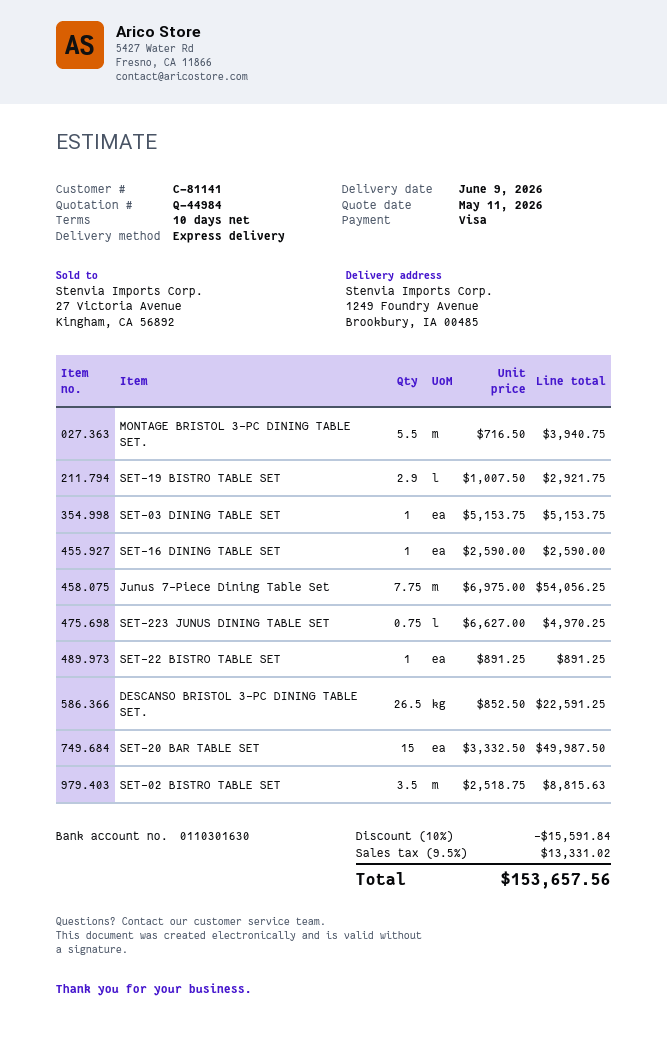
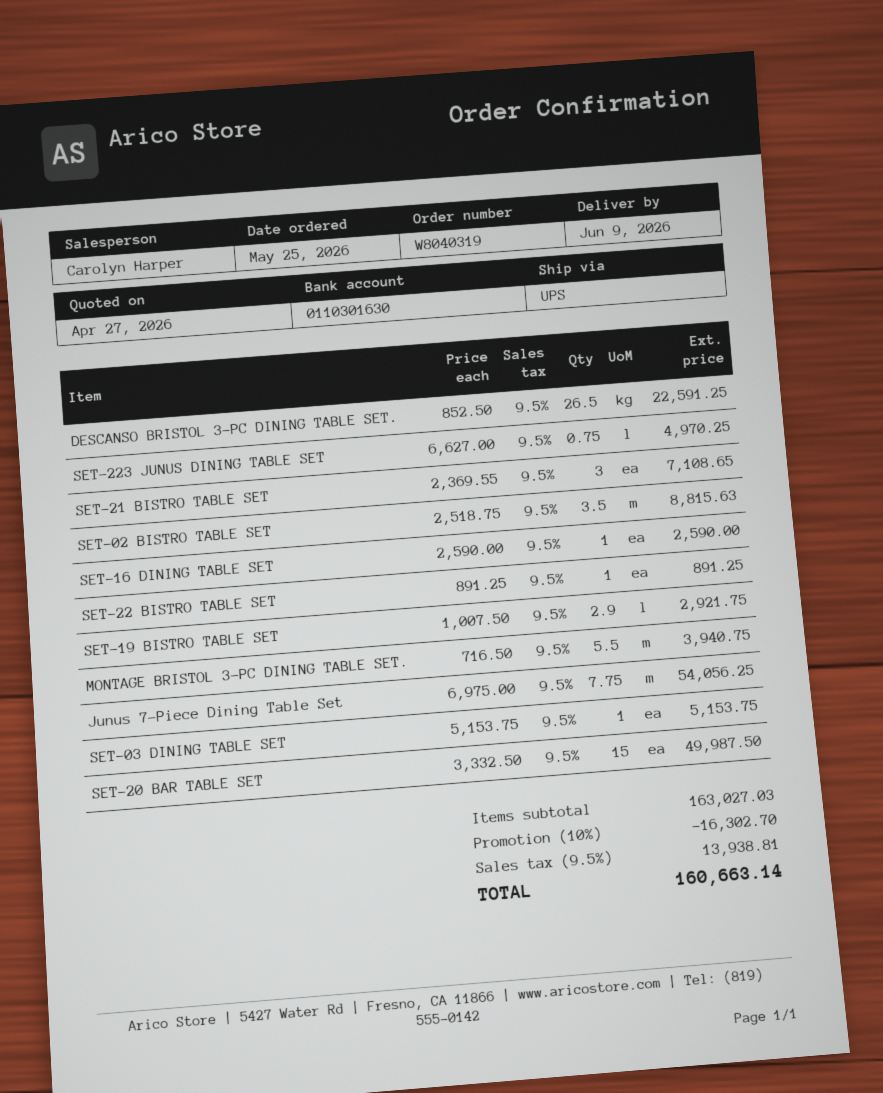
quote date: 2026-05-11 -> 2026-04-27
shipping method: express -> UPS
SET-21 BISTRO TABLE SET: none -> 3 x 2369.55 = 7108.65
discount: 10% = 15591.84 -> 10% = 16302.70
tax: 9.5% = 13331.02 -> 9.5% = 13938.81
total: 153657.56 -> 160663.14

